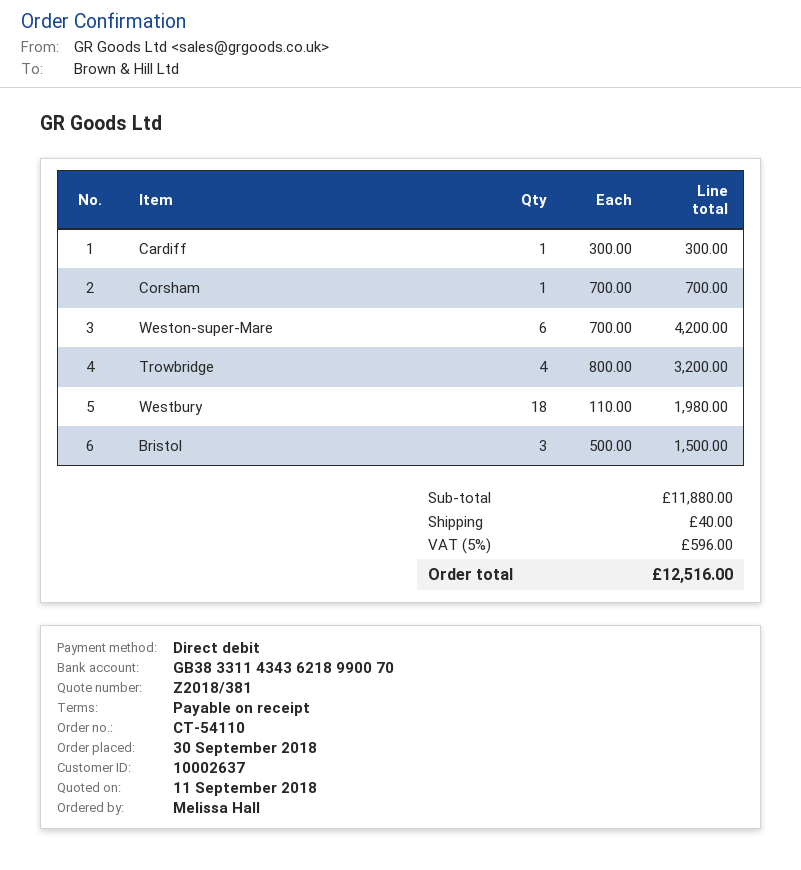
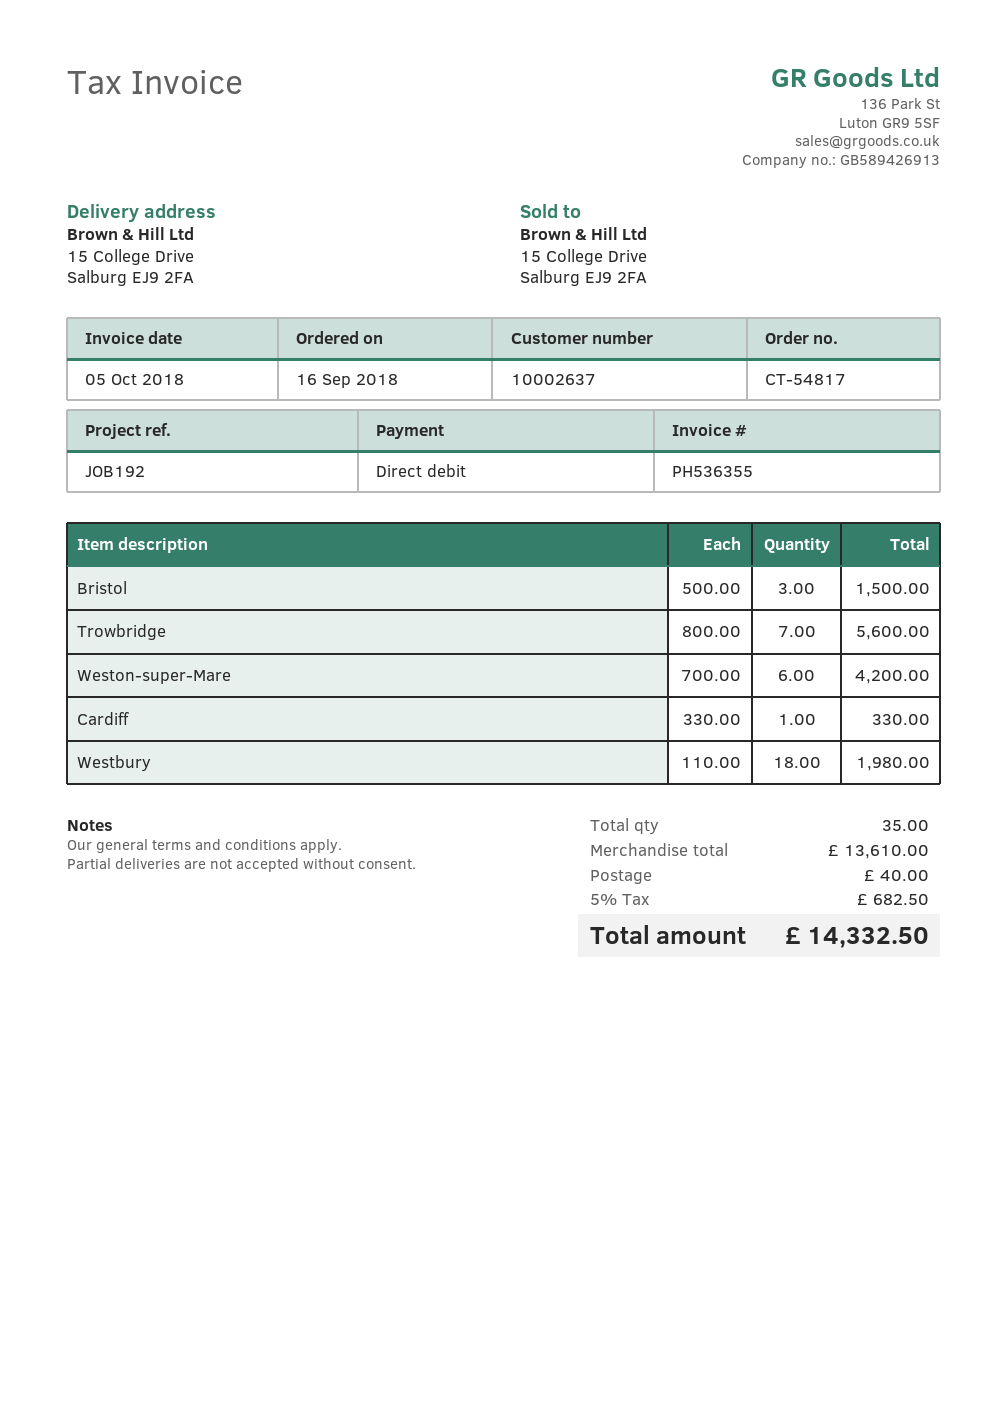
order number: CT-54110 -> CT-54817
order date: 2018-09-30 -> 2018-09-16
Cardiff: 1 x 300.00 = 300.00 -> 1 x 330.00 = 330.00
Corsham: 1 x 700.00 = 700.00 -> none
Trowbridge: 4 x 800.00 = 3200.00 -> 7 x 800.00 = 5600.00
subtotal: 11880.00 -> 13610.00
tax: 5% = 596.00 -> 5% = 682.50
total: 12516.00 -> 14332.50

